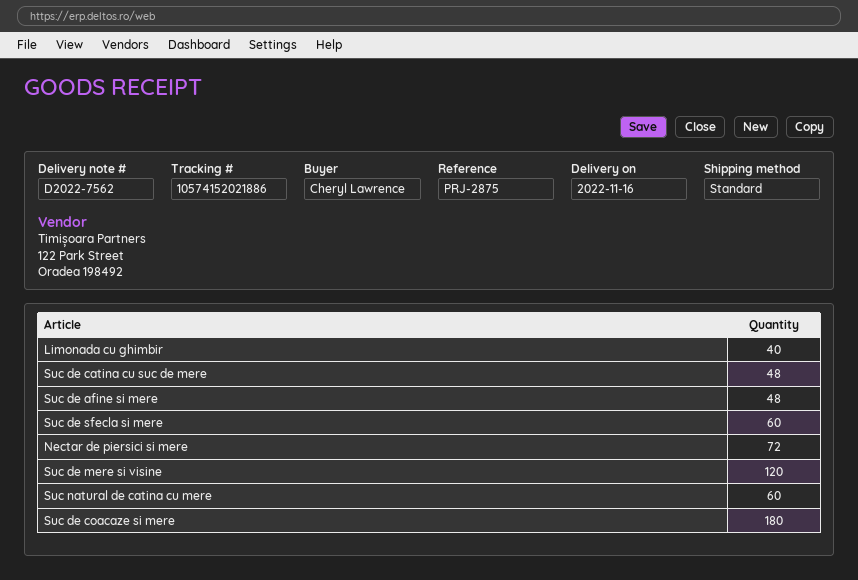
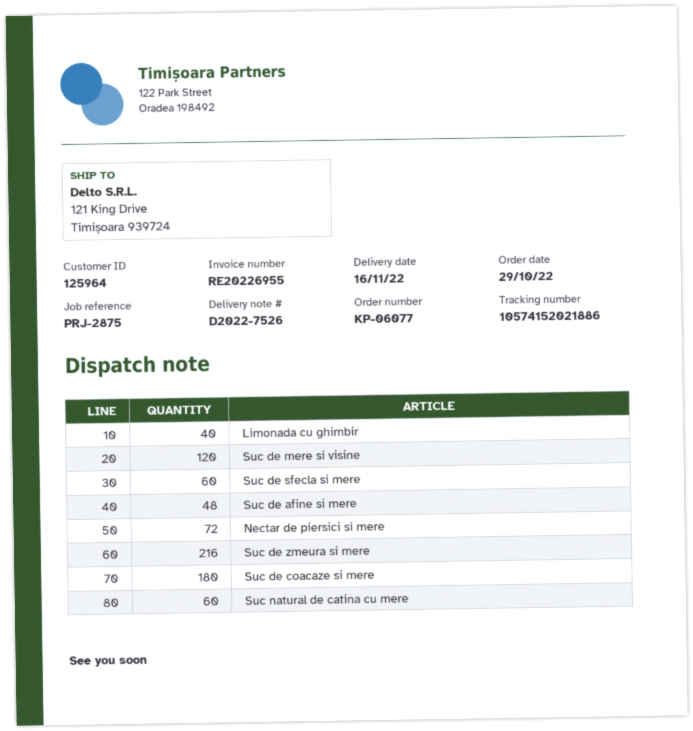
delivery note number: D2022-7562 -> D2022-7526
Suc de catina cu suc de mere: 48 -> none
Suc de zmeura si mere: none -> 216

